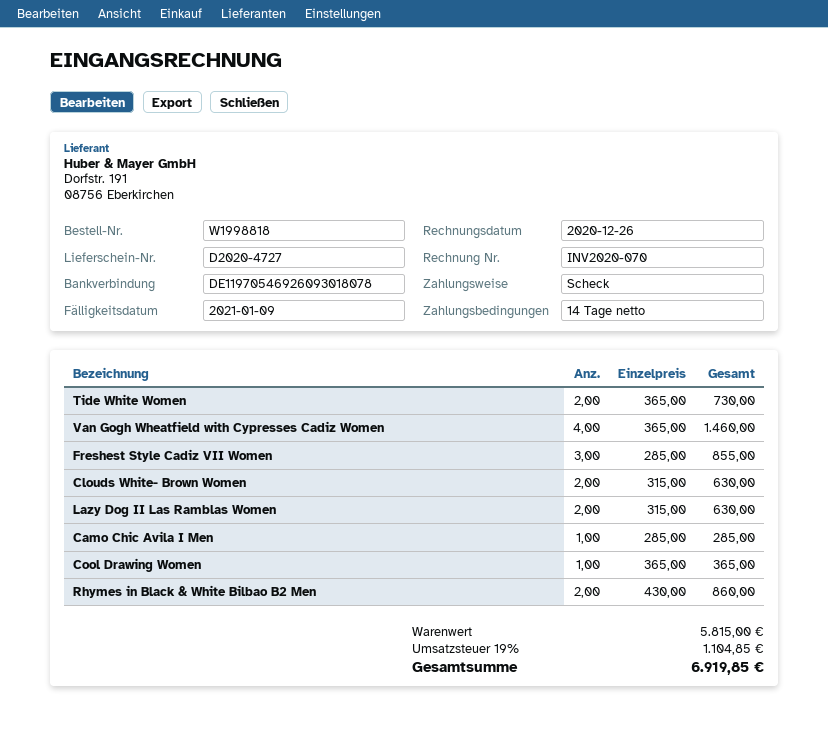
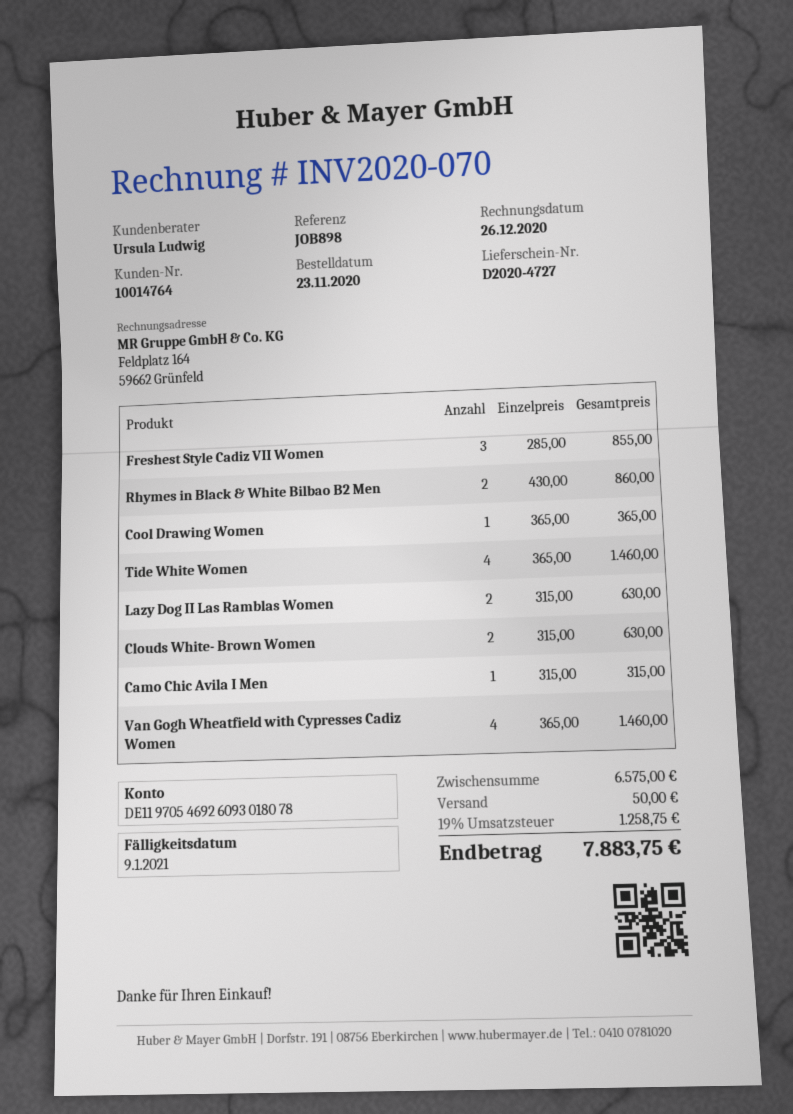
Tide White Women: 2 x 365.00 = 730.00 -> 4 x 365.00 = 1460.00
Camo Chic Avila I Men: 1 x 285.00 = 285.00 -> 1 x 315.00 = 315.00
subtotal: 5815.00 -> 6575.00
shipping: none -> 50.00
tax: 19% = 1104.85 -> 19% = 1258.75
total: 6919.85 -> 7883.75

